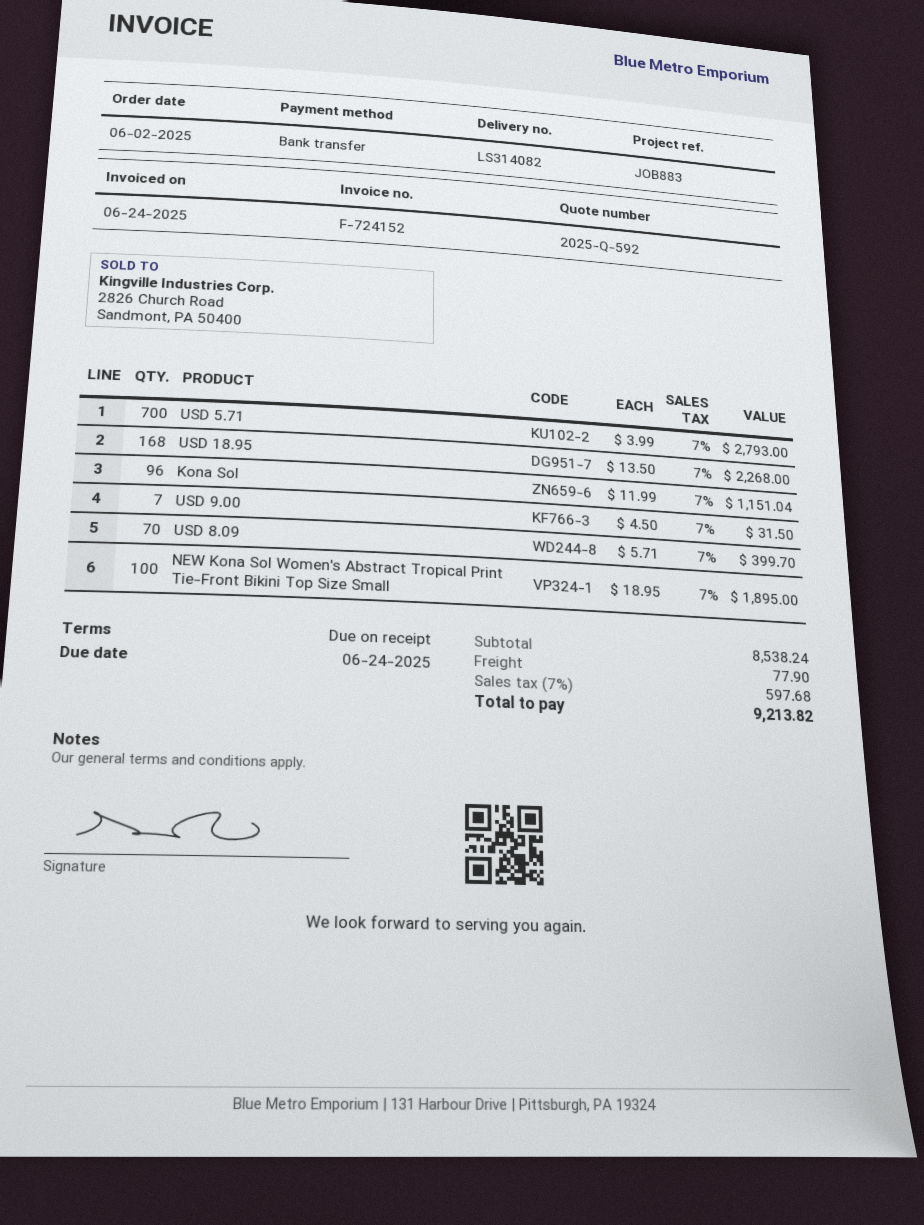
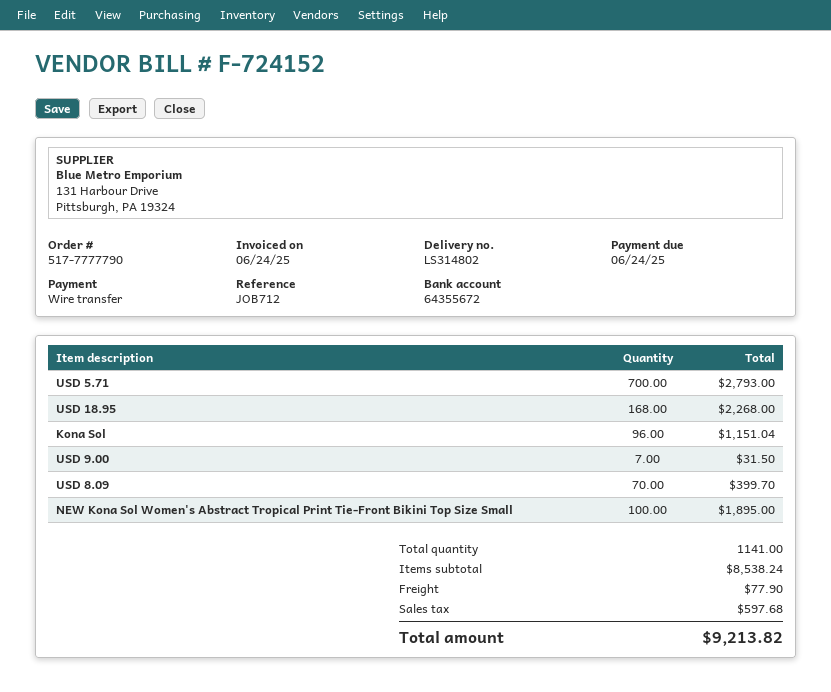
delivery note number: LS314082 -> LS314802
reference: JOB883 -> JOB712

